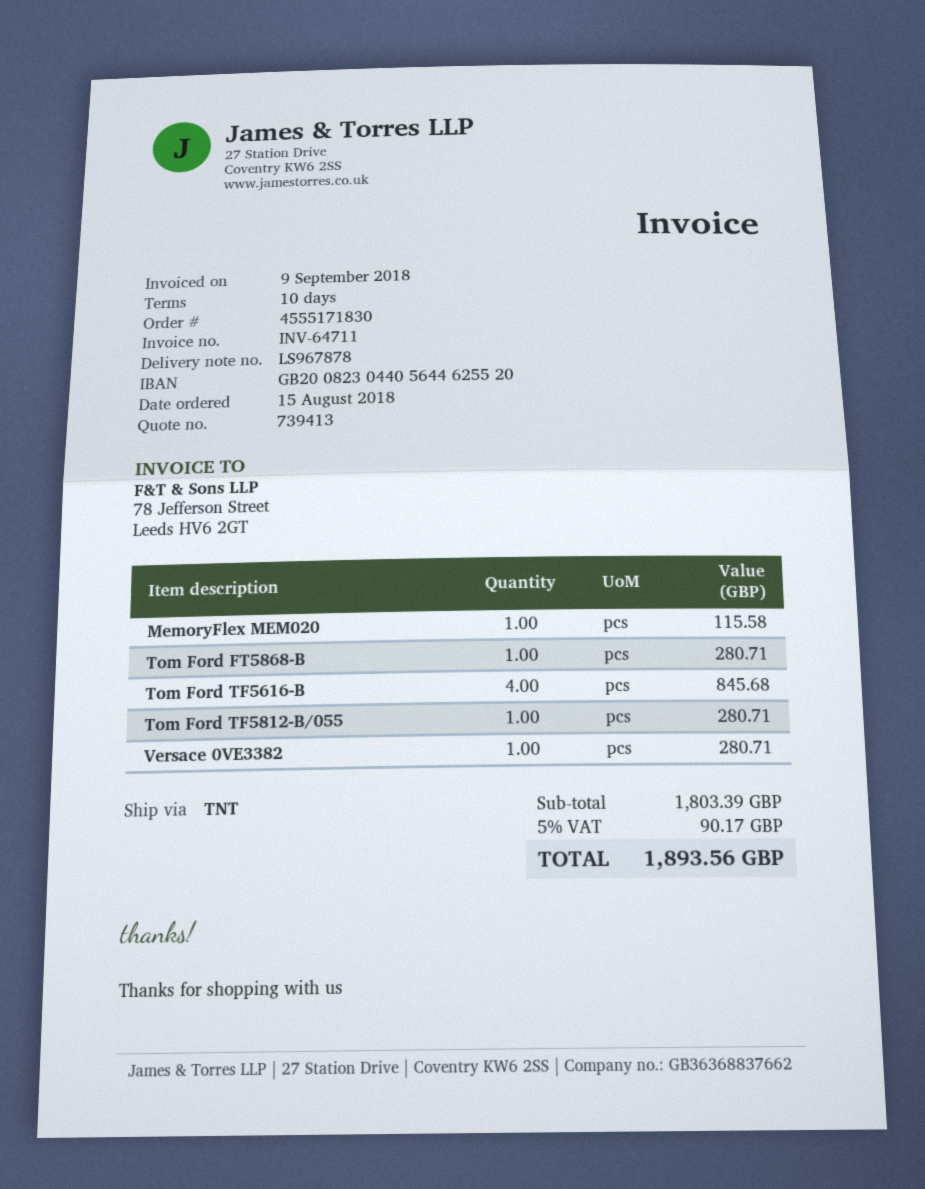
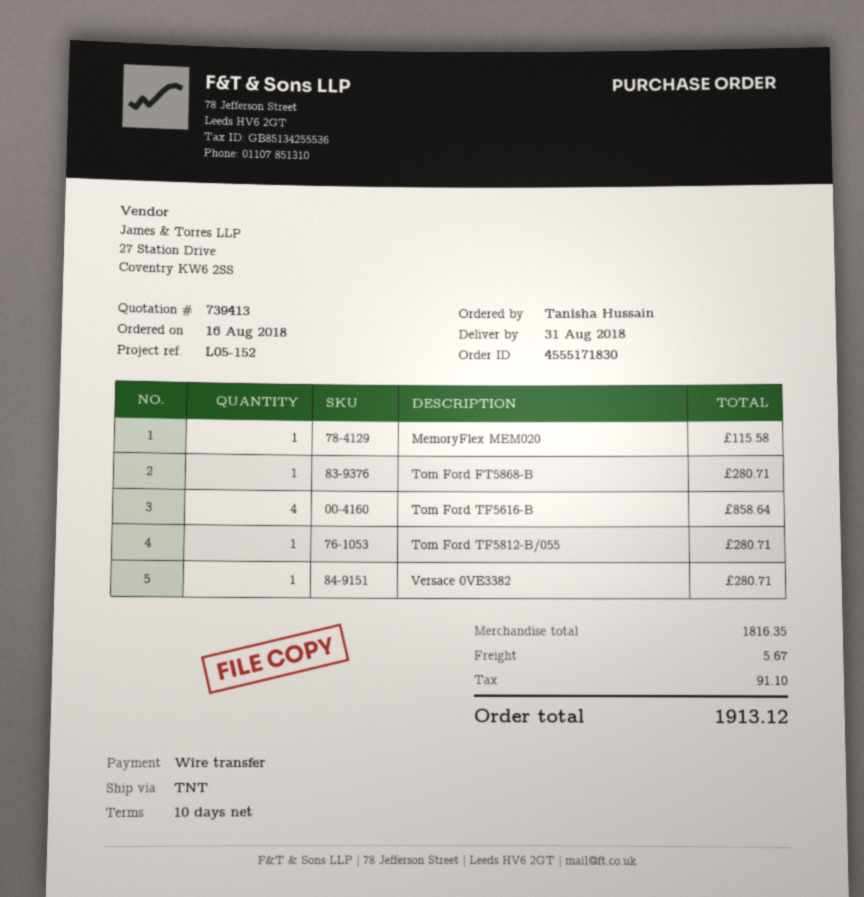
order date: 2018-08-15 -> 2018-08-16
Tom Ford TF5616-B: 4 for 845.68 -> 4 for 858.64
subtotal: 1803.39 -> 1816.35
shipping: none -> 5.67
tax: 90.17 -> 91.10
total: 1893.56 -> 1913.12

